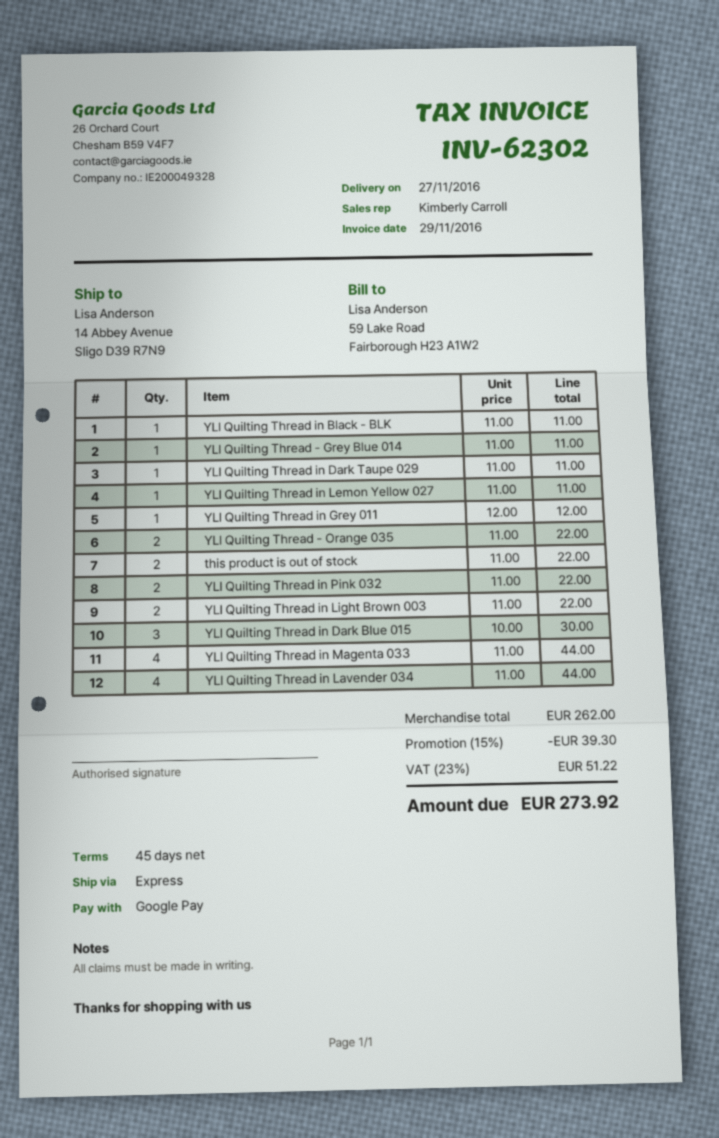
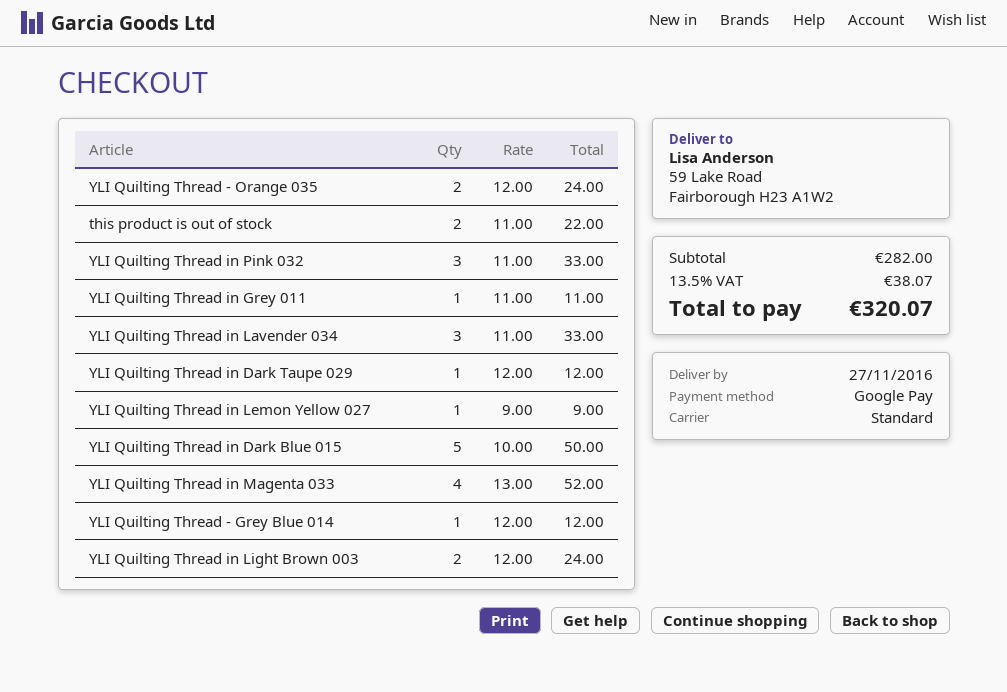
shipping method: express -> standard
ship to: 14 Abbey Avenue, Sligo D39 R7N9 -> 59 Lake Road, Fairborough H23 A1W2
YLI Quilting Thread in Black - BLK: 1 x 11.00 = 11.00 -> none
YLI Quilting Thread - Grey Blue 014: 1 x 11.00 = 11.00 -> 1 x 12.00 = 12.00
YLI Quilting Thread in Dark Taupe 029: 1 x 11.00 = 11.00 -> 1 x 12.00 = 12.00
YLI Quilting Thread in Lemon Yellow 027: 1 x 11.00 = 11.00 -> 1 x 9.00 = 9.00
YLI Quilting Thread in Grey 011: 1 x 12.00 = 12.00 -> 1 x 11.00 = 11.00
YLI Quilting Thread - Orange 035: 2 x 11.00 = 22.00 -> 2 x 12.00 = 24.00
YLI Quilting Thread in Pink 032: 2 x 11.00 = 22.00 -> 3 x 11.00 = 33.00
YLI Quilting Thread in Light Brown 003: 2 x 11.00 = 22.00 -> 2 x 12.00 = 24.00
YLI Quilting Thread in Dark Blue 015: 3 x 10.00 = 30.00 -> 5 x 10.00 = 50.00
YLI Quilting Thread in Magenta 033: 4 x 11.00 = 44.00 -> 4 x 13.00 = 52.00
YLI Quilting Thread in Lavender 034: 4 x 11.00 = 44.00 -> 3 x 11.00 = 33.00
subtotal: 262.00 -> 282.00
discount: 15% = 39.30 -> none
tax: 23% = 51.22 -> 13.5% = 38.07
total: 273.92 -> 320.07

